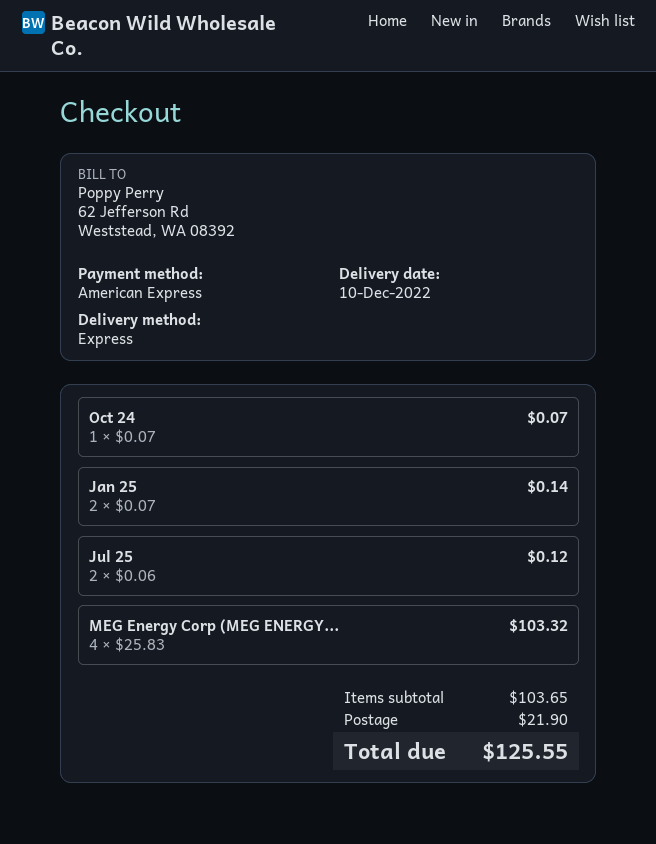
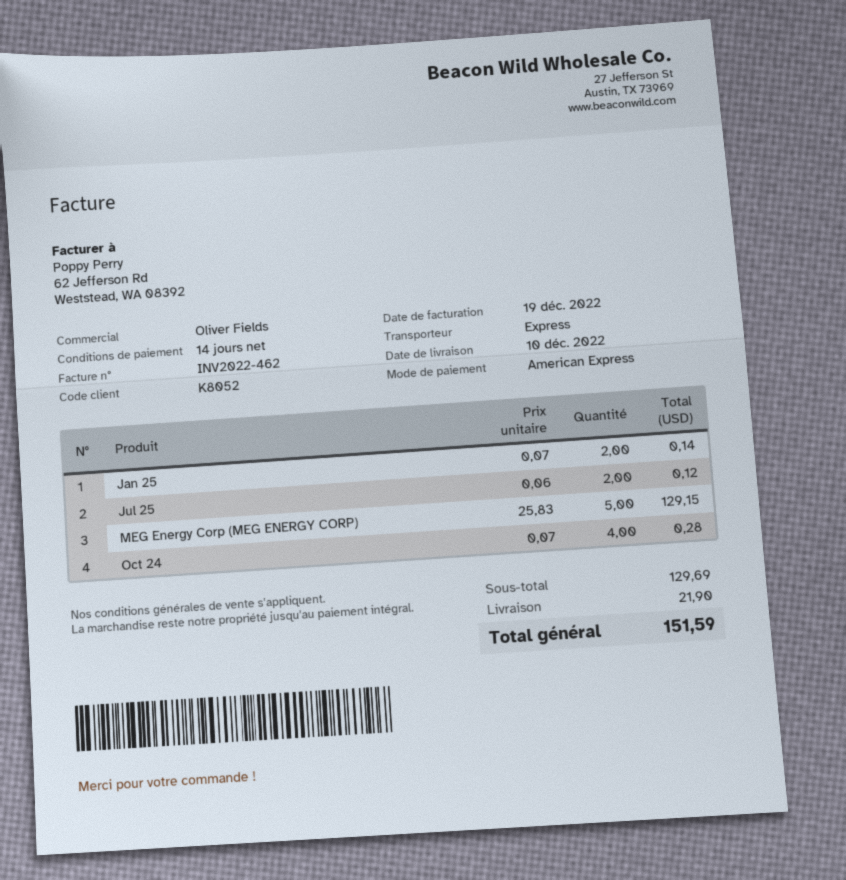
Oct 24: 1 x 0.07 = 0.07 -> 4 x 0.07 = 0.28
MEG Energy Corp (MEG ENERGY...: 4 x 25.83 = 103.32 -> 5 x 25.83 = 129.15
subtotal: 103.65 -> 129.69
total: 125.55 -> 151.59

